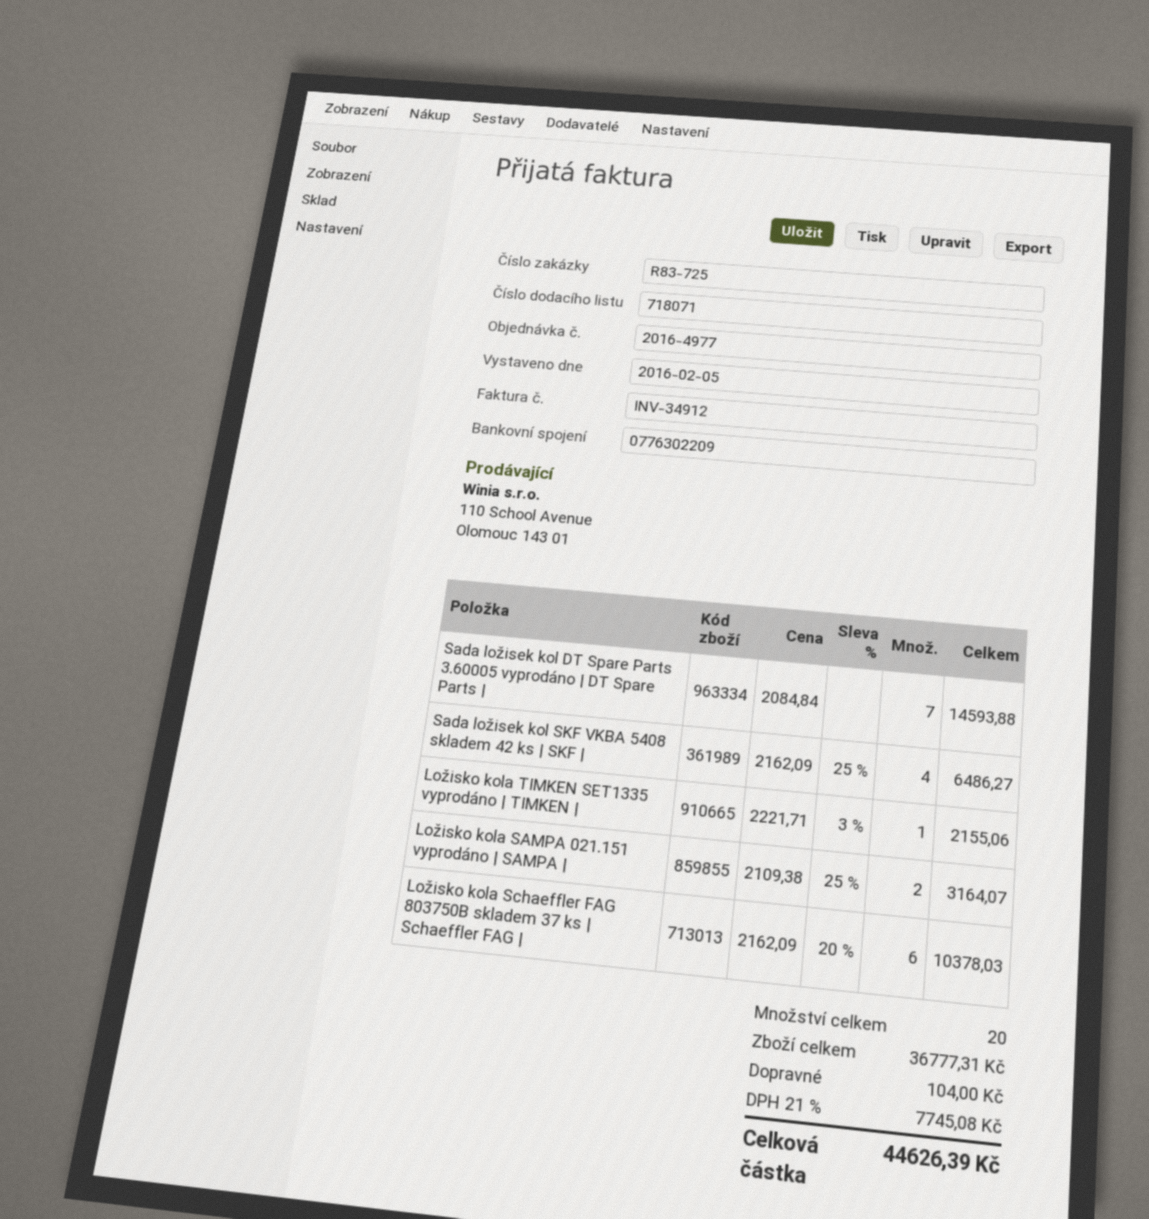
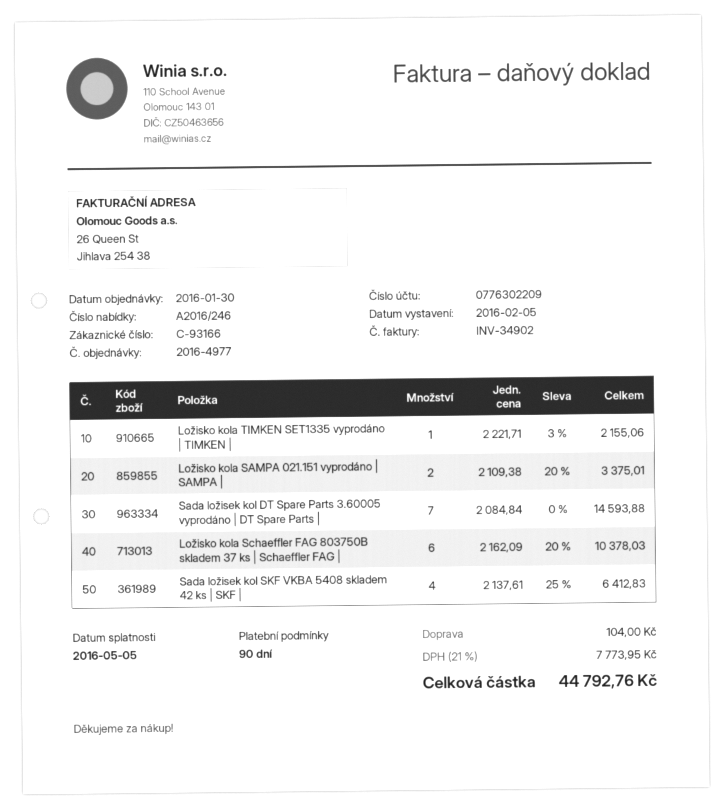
invoice number: INV-34912 -> INV-34902
Sada ložisek kol SKF VKBA 5408 skladem 42 ks | SKF |: 4 x 2162.09 - 25% = 6486.27 -> 4 x 2137.61 - 25% = 6412.83
Ložisko kola SAMPA 021.151 vyprodáno | SAMPA |: 2 x 2109.38 - 25% = 3164.07 -> 2 x 2109.38 - 20% = 3375.01
tax: 21% = 7745.08 -> 21% = 7773.95
total: 44626.39 -> 44792.76

